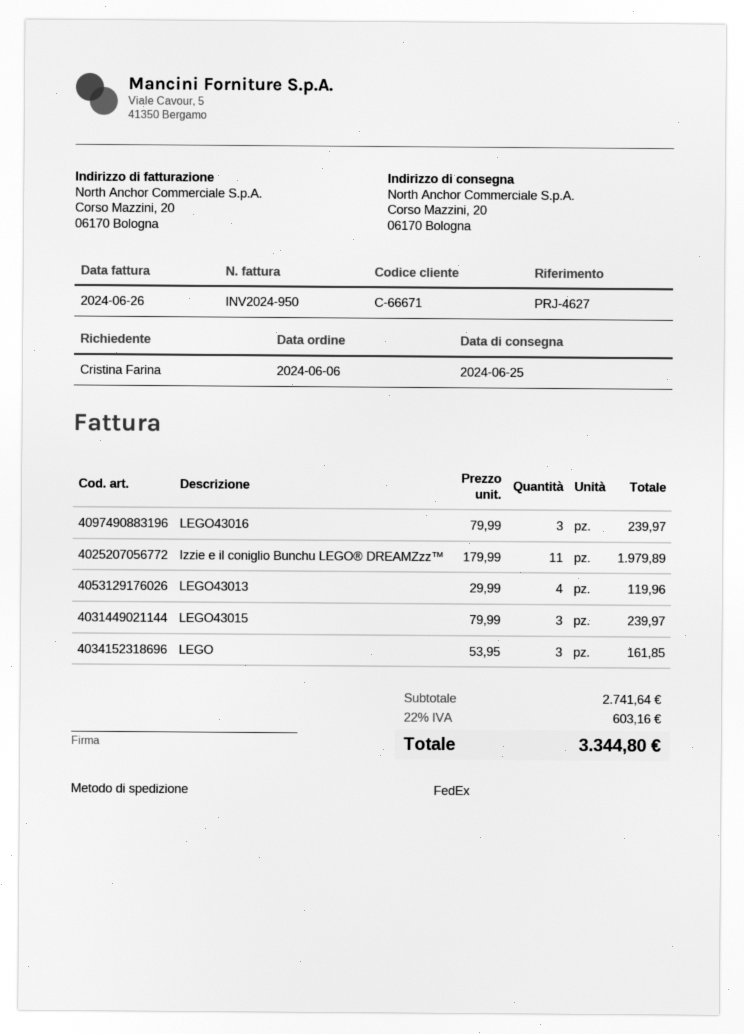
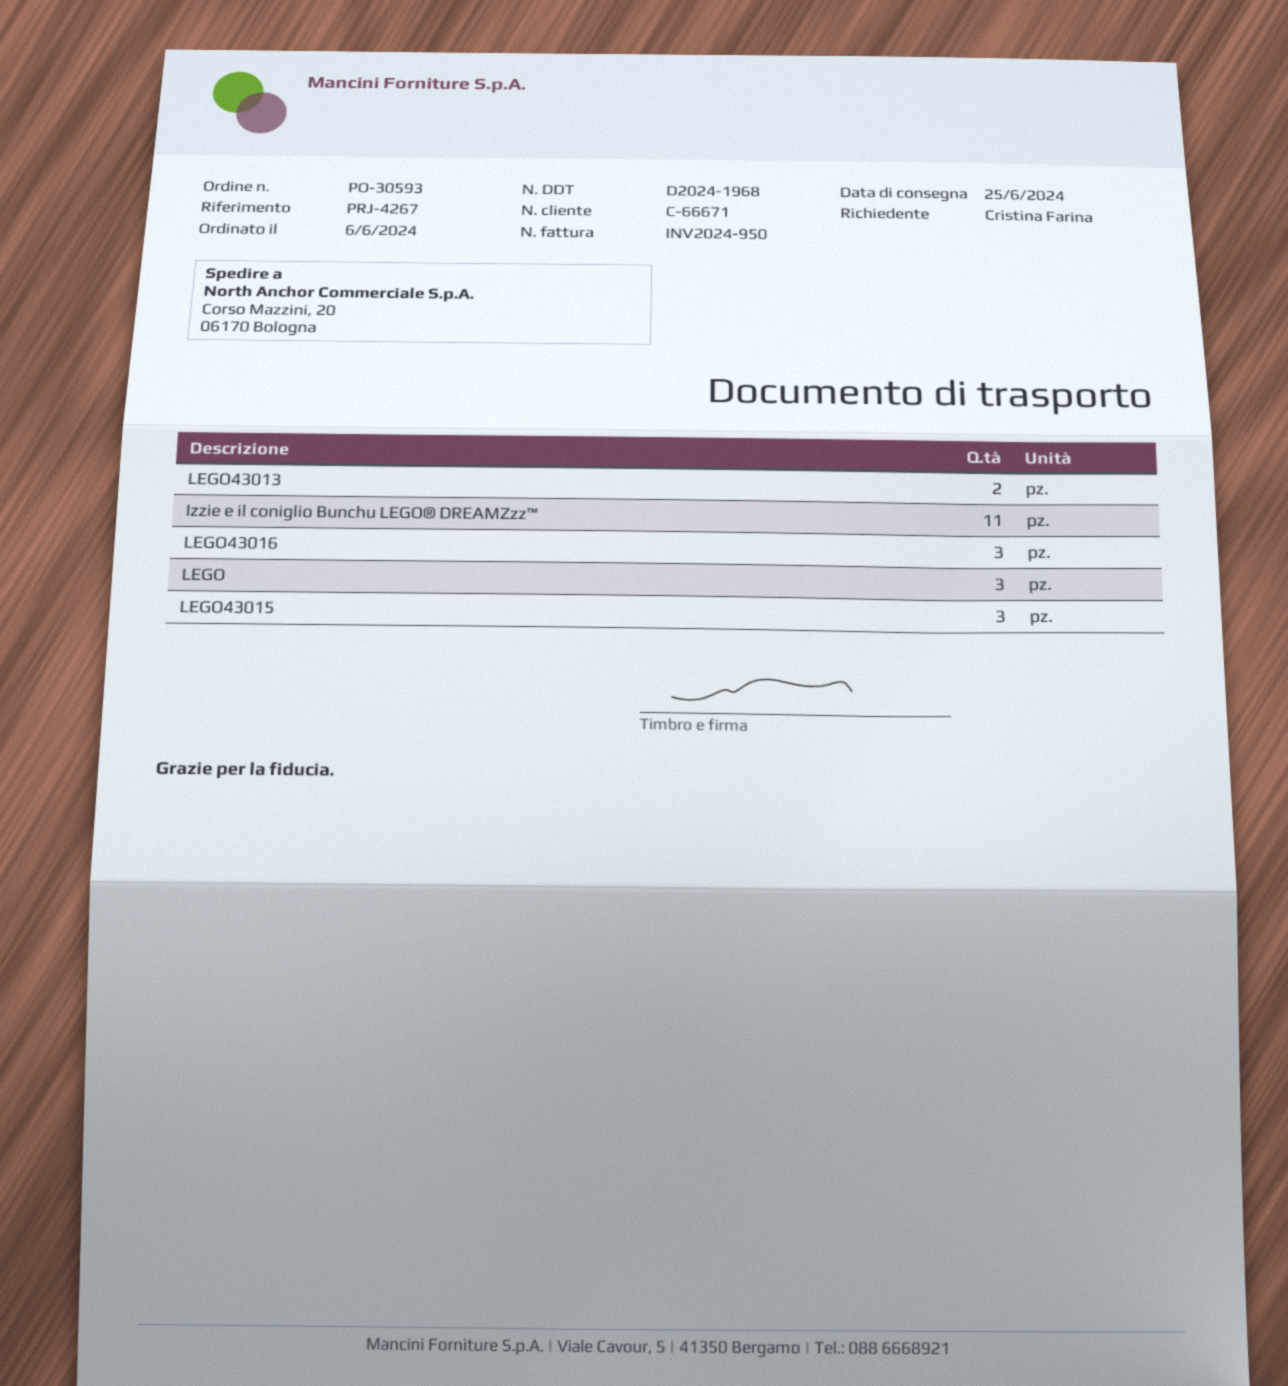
reference: PRJ-4627 -> PRJ-4267
LEGO43013: 4 -> 2

